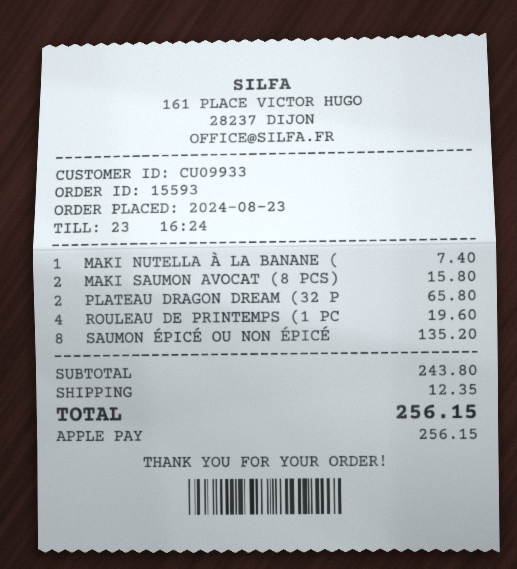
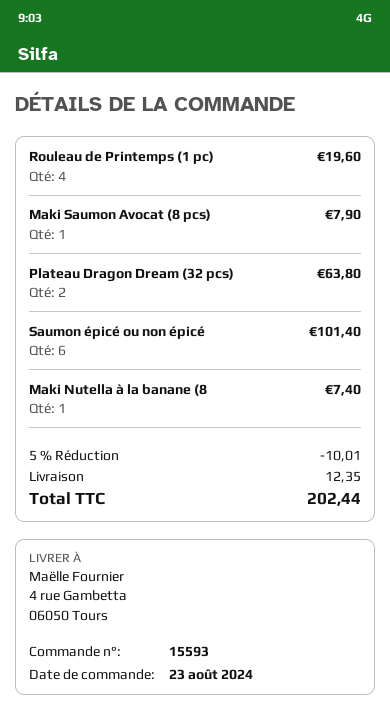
MAKI SAUMON AVOCAT (8 PCS): 2 for 15.80 -> 1 for 7.90
PLATEAU DRAGON DREAM (32 P: 2 for 65.80 -> 2 for 63.80
SAUMON ÉPICÉ OU NON ÉPICÉ: 8 for 135.20 -> 6 for 101.40
discount: none -> 5% = 10.01
total: 256.15 -> 202.44

